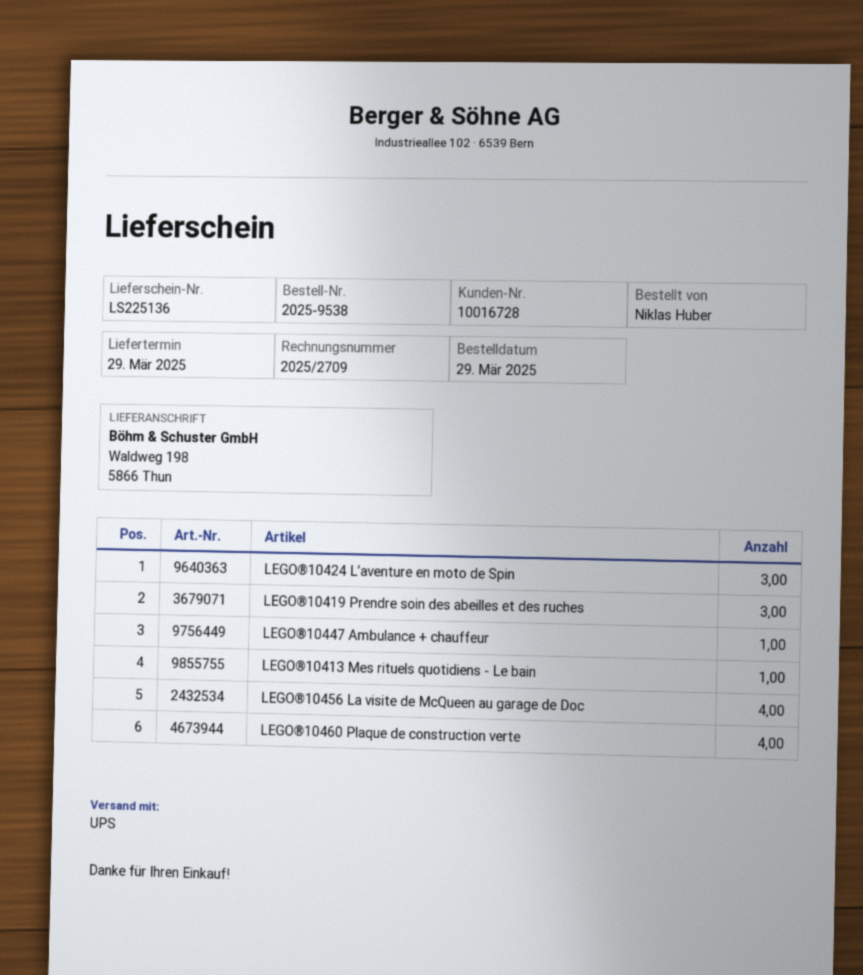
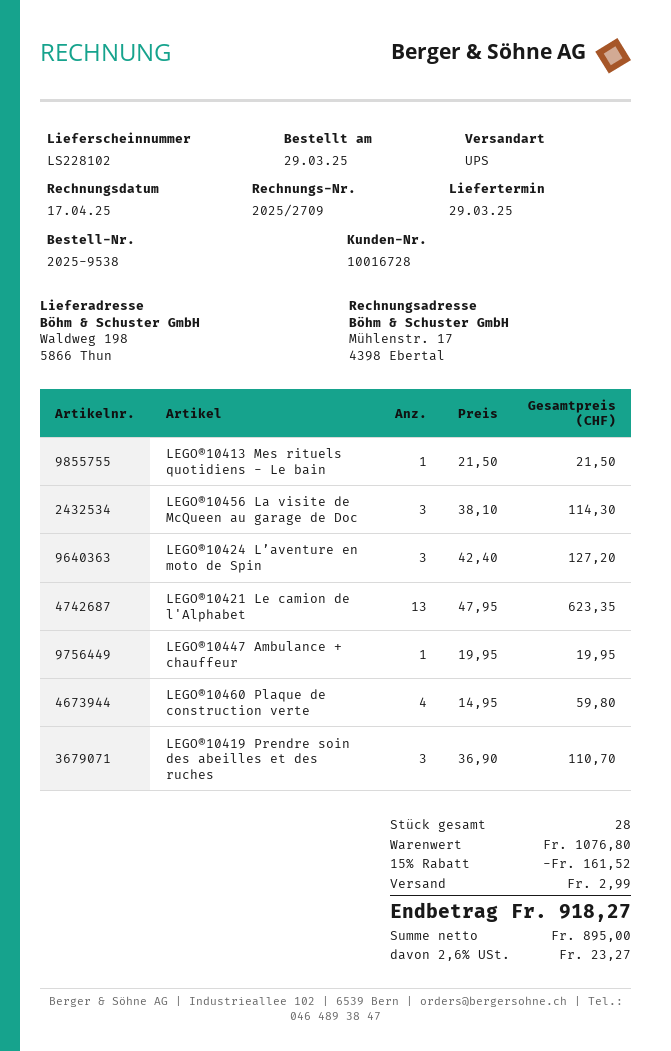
delivery note number: LS225136 -> LS228102
LEGO®10456 La visite de McQueen au garage de Doc: 4 -> 3
LEGO®10421 Le camion de l'Alphabet: none -> 13

